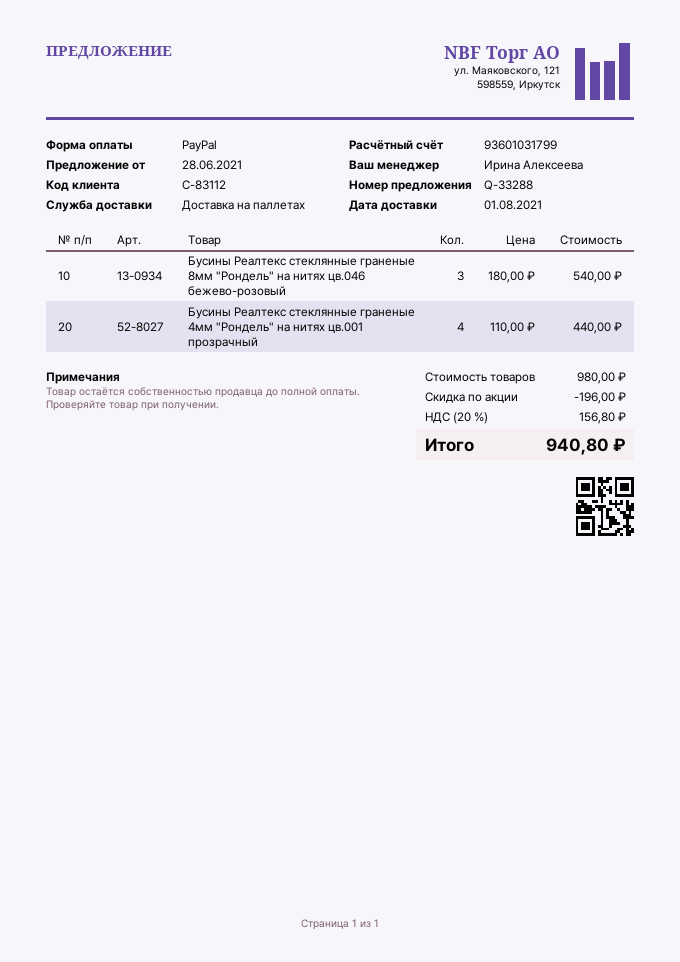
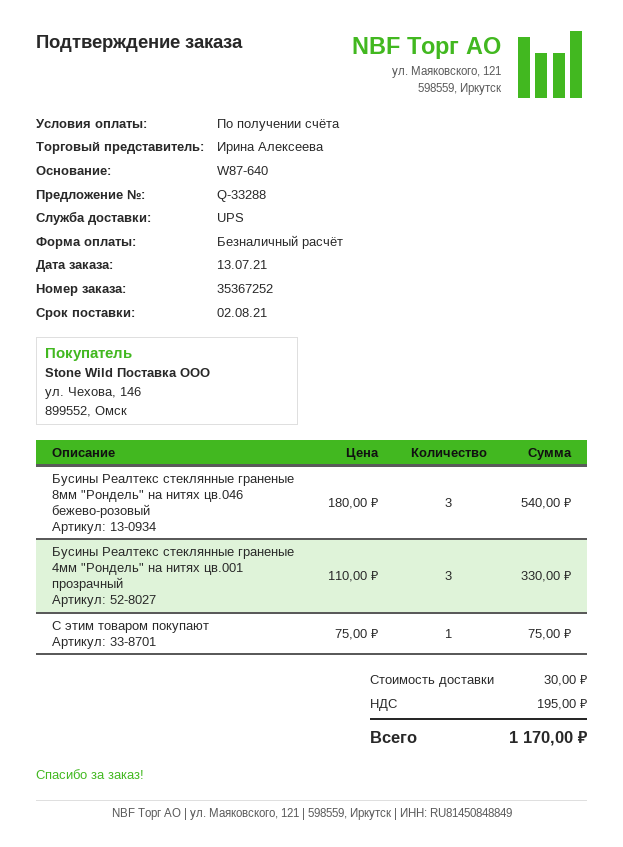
delivery date: 2021-08-01 -> 2021-08-02
payment method: PayPal -> bank transfer
shipping method: pallet freight -> UPS
Бусины Реалтекс стеклянные граненые 4мм "Рондель" на нитях цв.001 прозрачный: 4 x 110.00 = 440.00 -> 3 x 110.00 = 330.00
С этим товаром покупают: none -> 1 x 75.00 = 75.00
discount: 196.00 -> none
shipping: none -> 30.00
tax: 156.80 -> 195.00
total: 940.80 -> 1170.00

